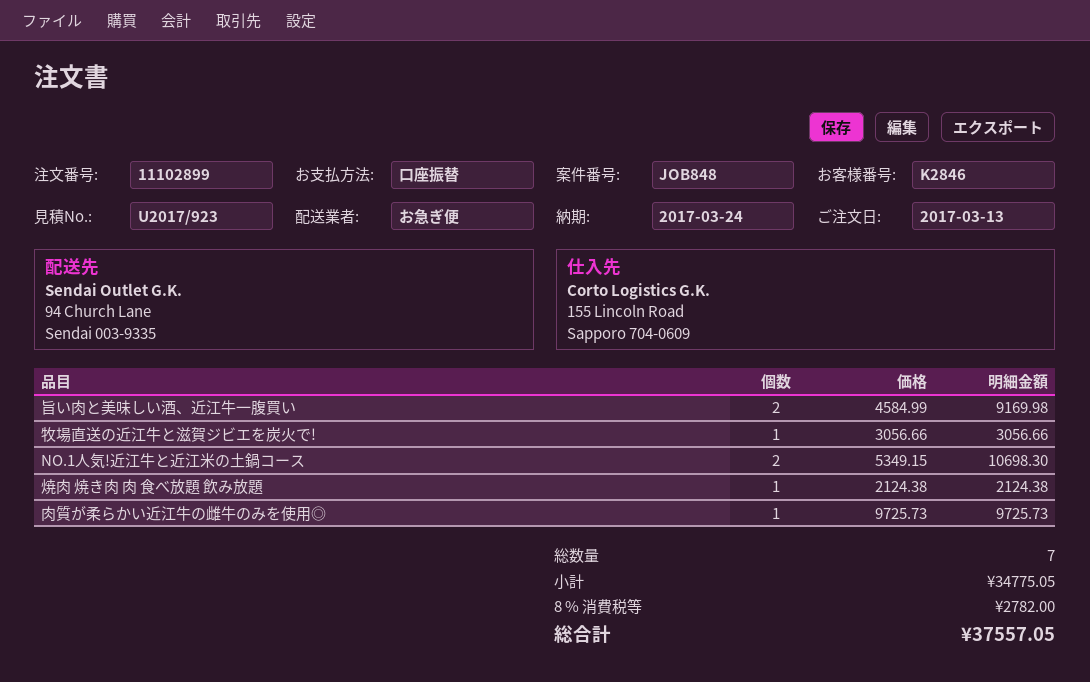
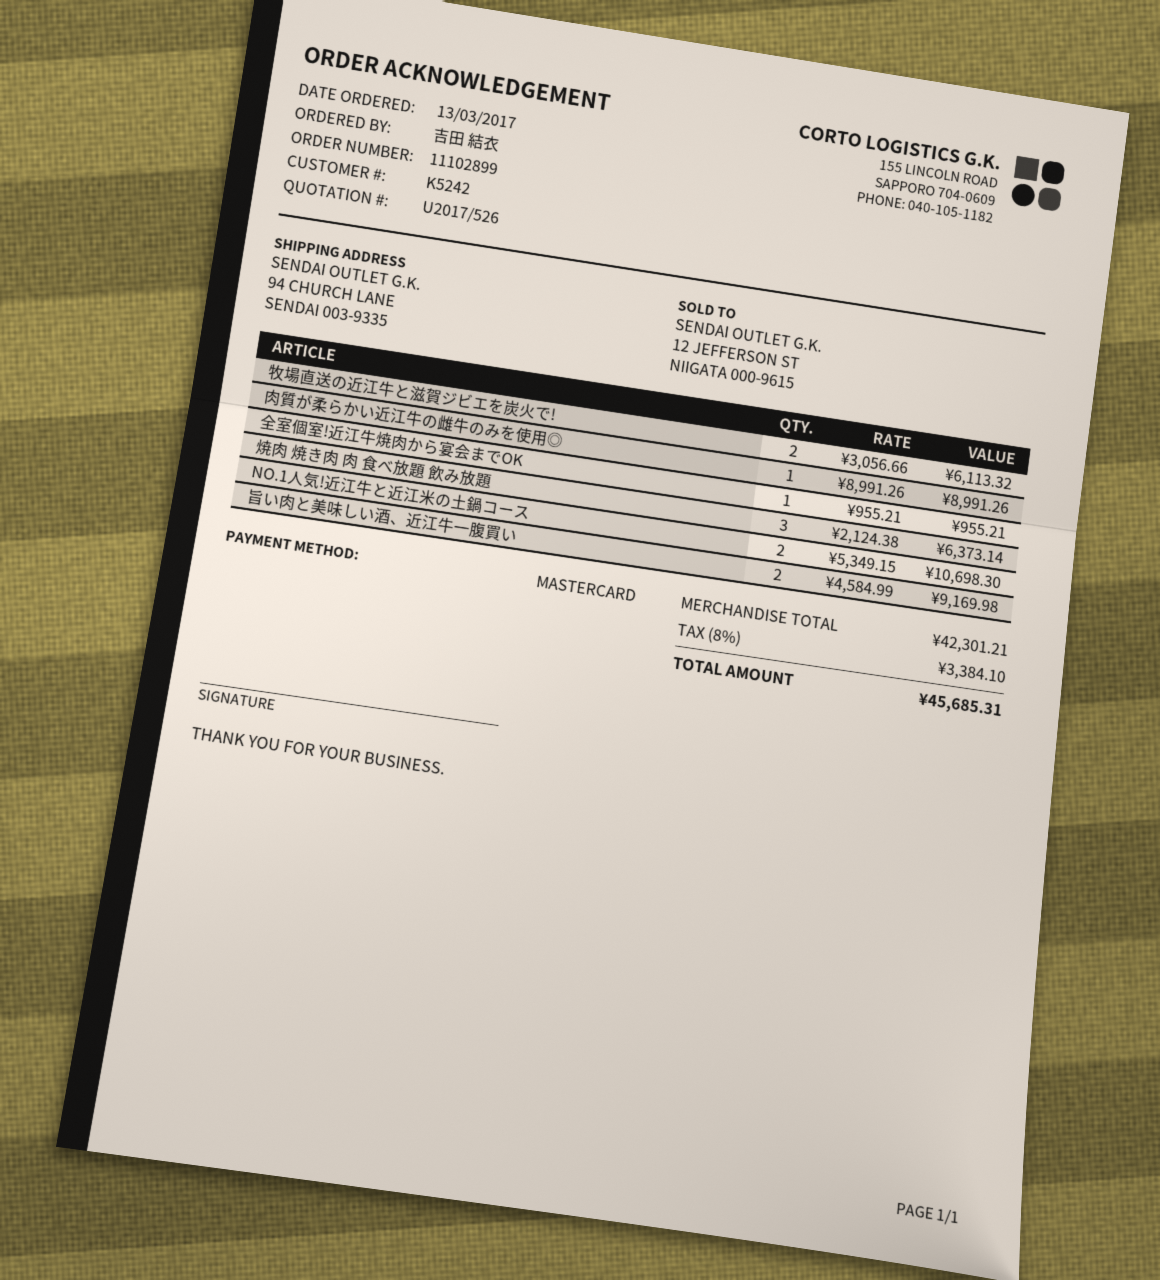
quote number: U2017/923 -> U2017/526
customer number: K2846 -> K5242
payment method: direct debit -> Mastercard
牧場直送の近江牛と滋賀ジビエを炭火で!: 1 x 3056.66 = 3056.66 -> 2 x 3056.66 = 6113.32
焼肉 焼き肉 肉 食べ放題 飲み放題: 1 x 2124.38 = 2124.38 -> 3 x 2124.38 = 6373.14
肉質が柔らかい近江牛の雌牛のみを使用◎: 1 x 9725.73 = 9725.73 -> 1 x 8991.26 = 8991.26
全室個室!近江牛焼肉から宴会までOK: none -> 1 x 955.21 = 955.21
subtotal: 34775.05 -> 42301.21
tax: 8% = 2782.00 -> 8% = 3384.10
total: 37557.05 -> 45685.31

